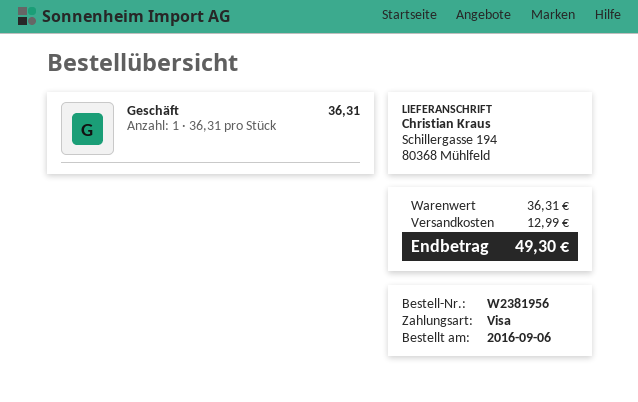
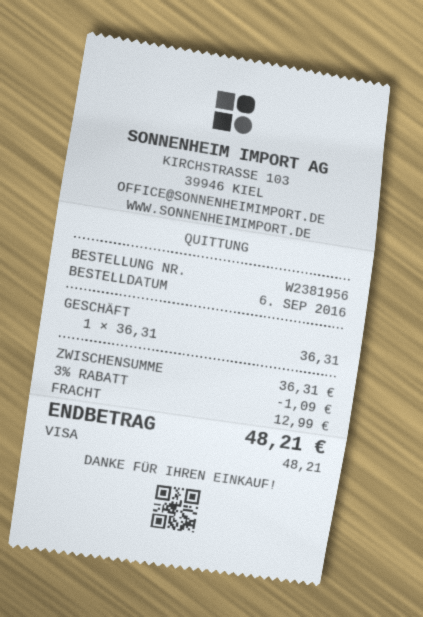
discount: none -> 3% = 1.09
total: 49.30 -> 48.21

